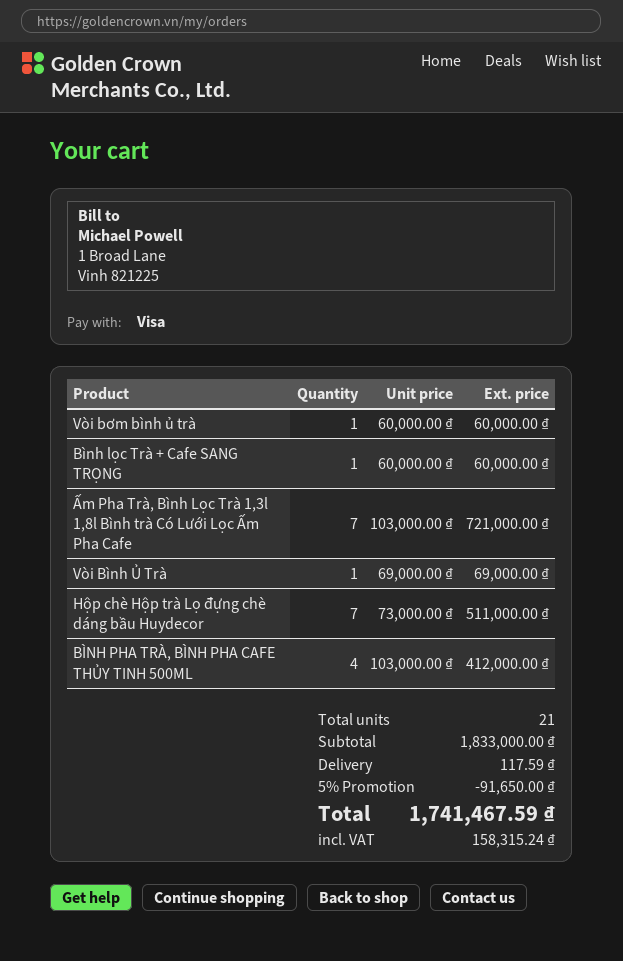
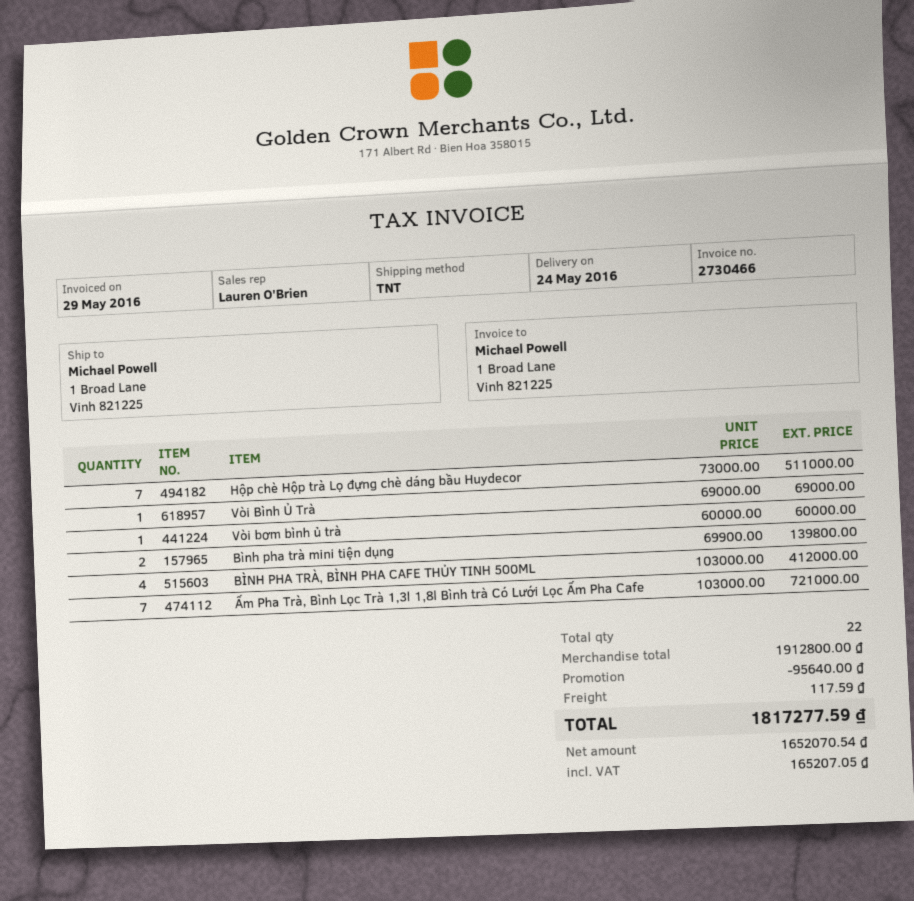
Bình lọc Trà + Cafe SANG TRỌNG: 1 x 60000.00 = 60000.00 -> none
Bình pha trà mini tiện dụng: none -> 2 x 69900.00 = 139800.00
total quantity: 21 -> 22
subtotal: 1833000.00 -> 1912800.00
discount: 91650.00 -> 95640.00
tax: 158315.24 -> 165207.05
total: 1741467.59 -> 1817277.59

